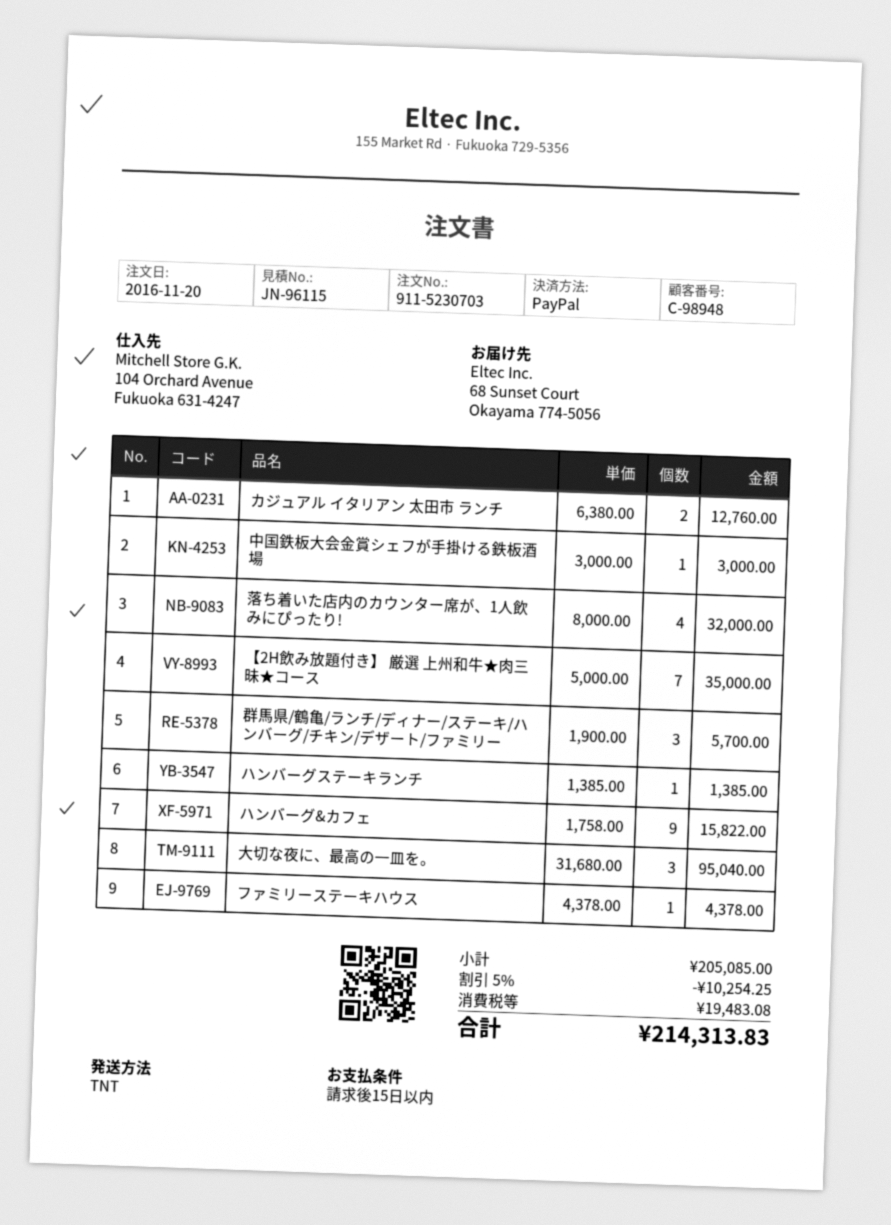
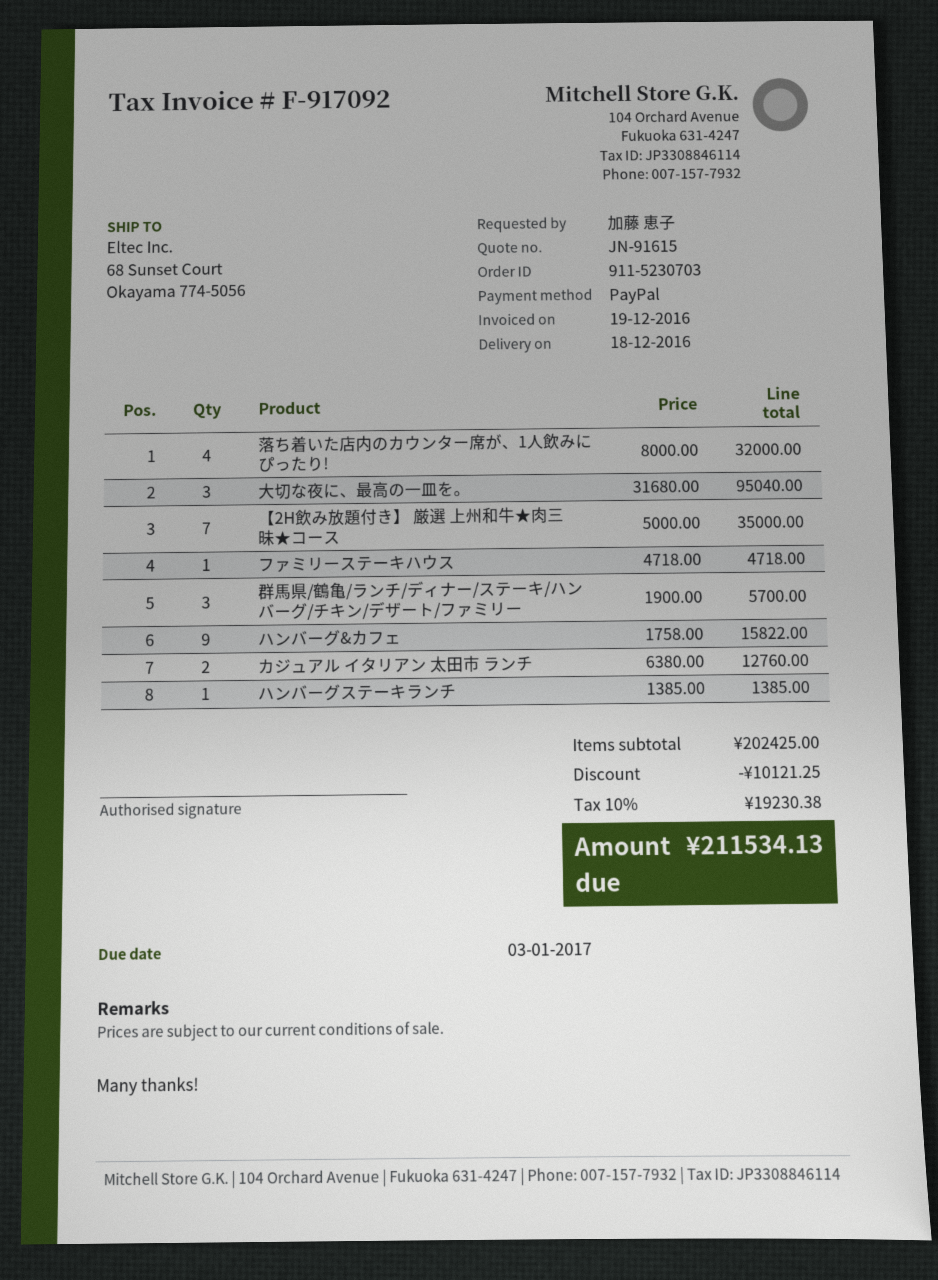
quote number: JN-96115 -> JN-91615
中国鉄板大会金賞シェフが手掛ける鉄板酒場: 1 x 3000.00 = 3000.00 -> none
ファミリーステーキハウス: 1 x 4378.00 = 4378.00 -> 1 x 4718.00 = 4718.00
subtotal: 205085.00 -> 202425.00
discount: 10254.25 -> 10121.25
tax: 19483.08 -> 19230.38
total: 214313.83 -> 211534.13

